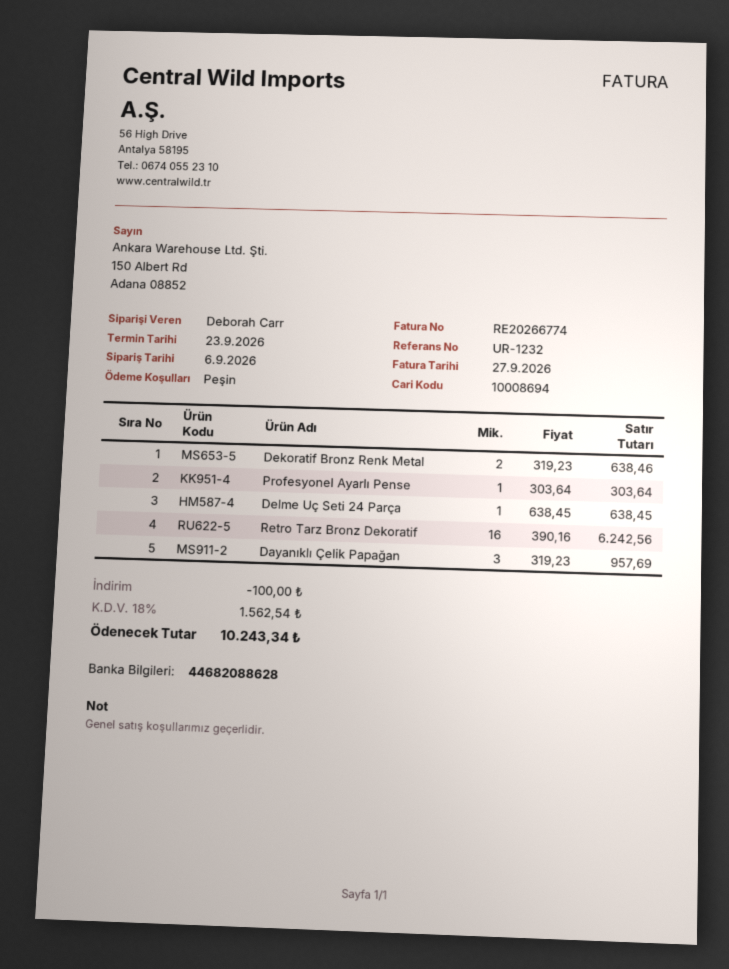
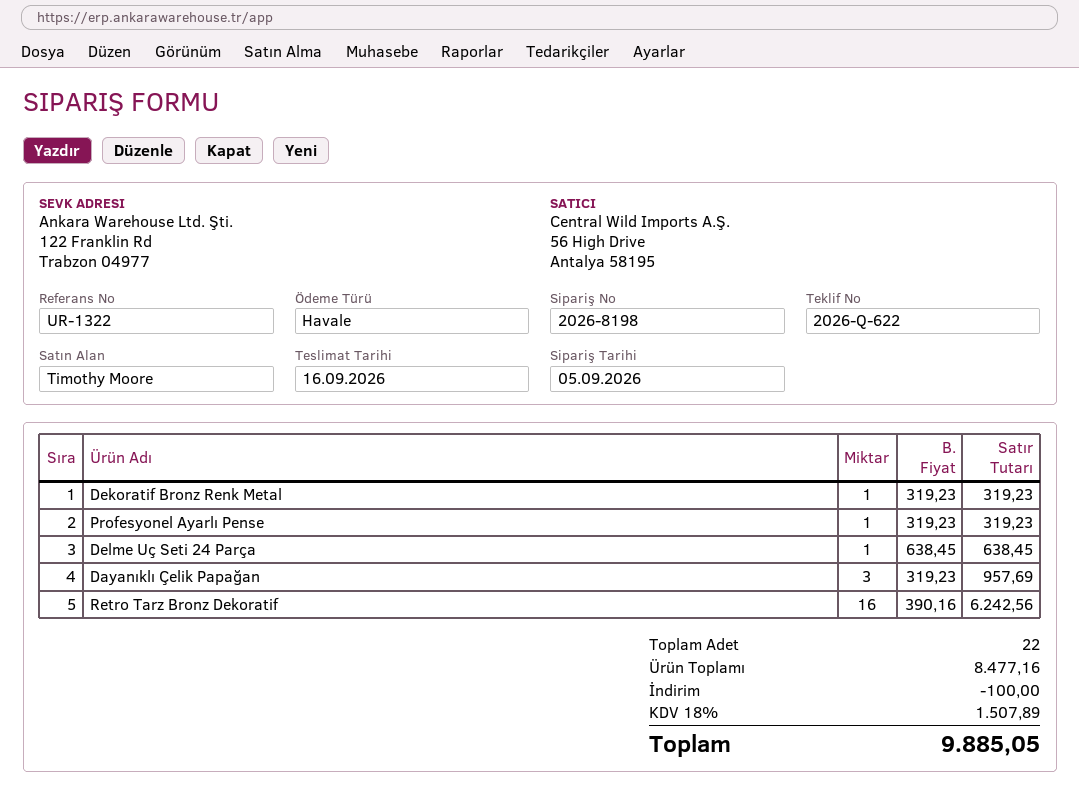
order date: 2026-09-06 -> 2026-09-05
delivery date: 2026-09-23 -> 2026-09-16
reference: UR-1232 -> UR-1322
ordered by: Deborah Carr -> Timothy Moore
Dekoratif Bronz Renk Metal: 2 x 319.23 = 638.46 -> 1 x 319.23 = 319.23
Profesyonel Ayarlı Pense: 1 x 303.64 = 303.64 -> 1 x 319.23 = 319.23
tax: 18% = 1562.54 -> 18% = 1507.89
total: 10243.34 -> 9885.05

